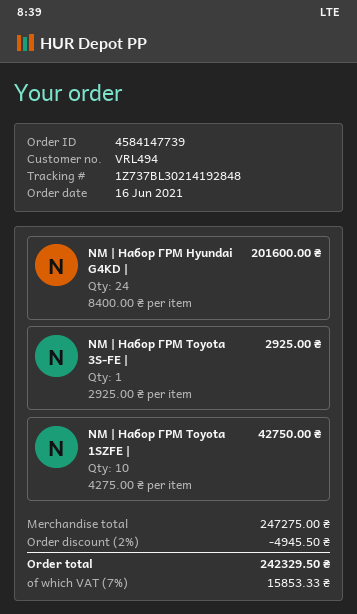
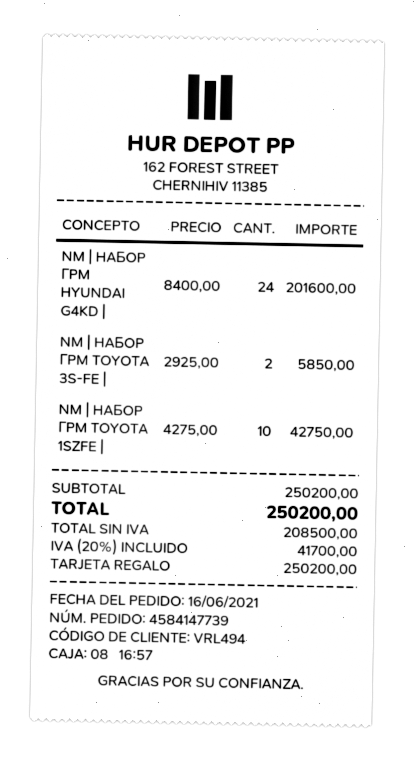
NM | Набор ГРМ Toyota 3S-FE |: 1 x 2925.00 = 2925.00 -> 2 x 2925.00 = 5850.00
subtotal: 247275.00 -> 250200.00
discount: 2% = 4945.50 -> none
tax: 7% = 15853.33 -> 20% = 41700.00
total: 242329.50 -> 250200.00

